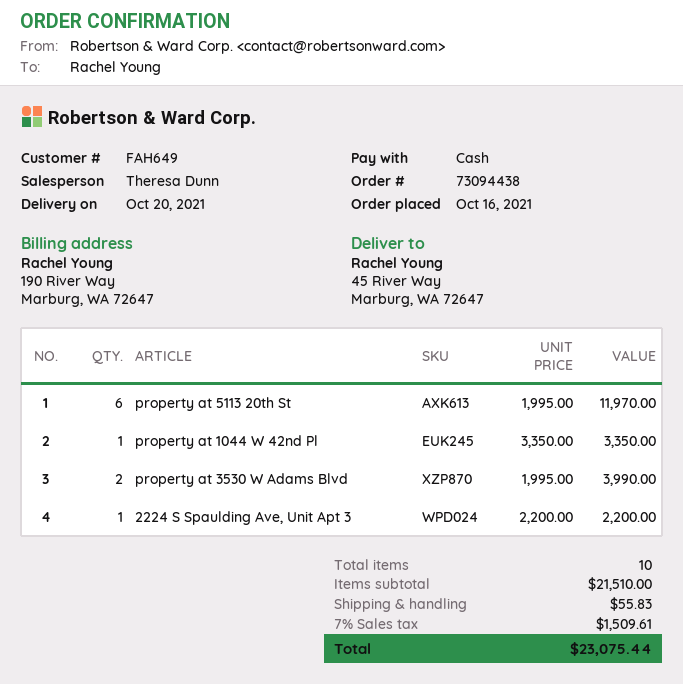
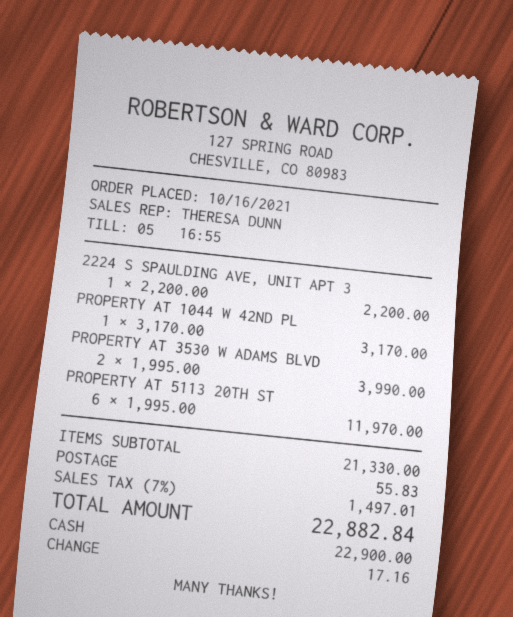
property at 1044 W 42nd Pl: 1 x 3350.00 = 3350.00 -> 1 x 3170.00 = 3170.00
subtotal: 21510.00 -> 21330.00
tax: 7% = 1509.61 -> 7% = 1497.01
total: 23075.44 -> 22882.84

